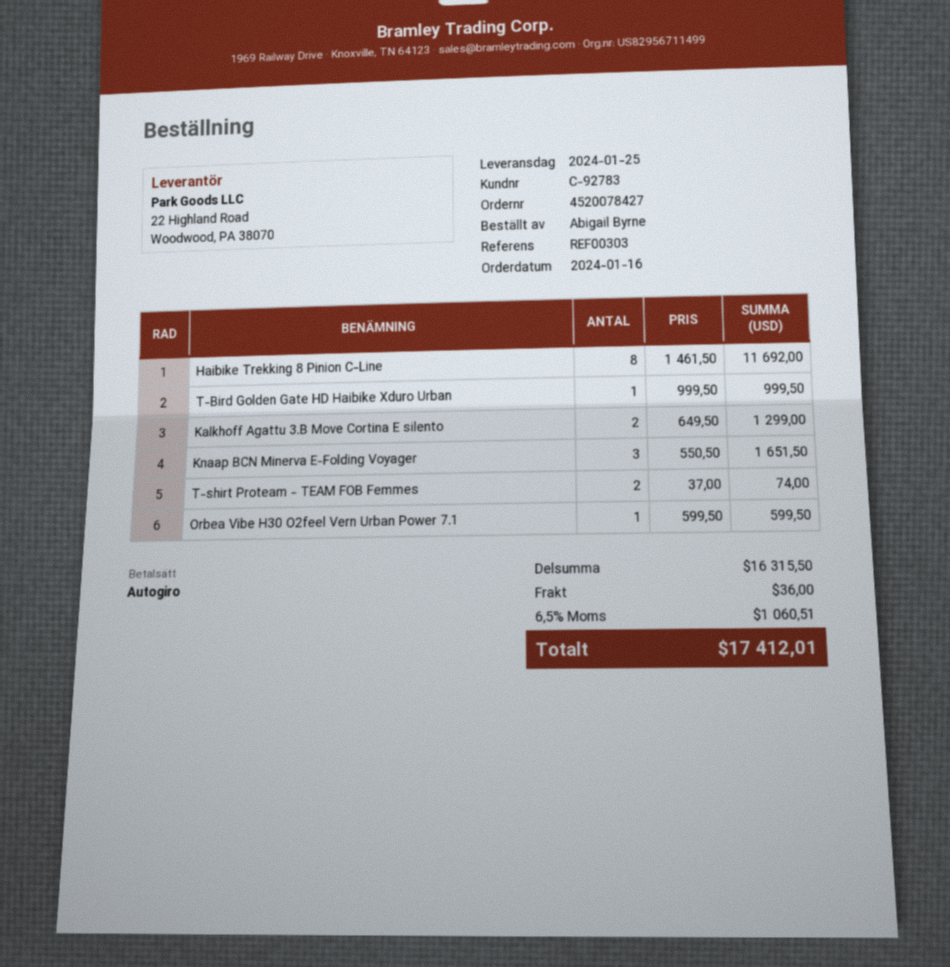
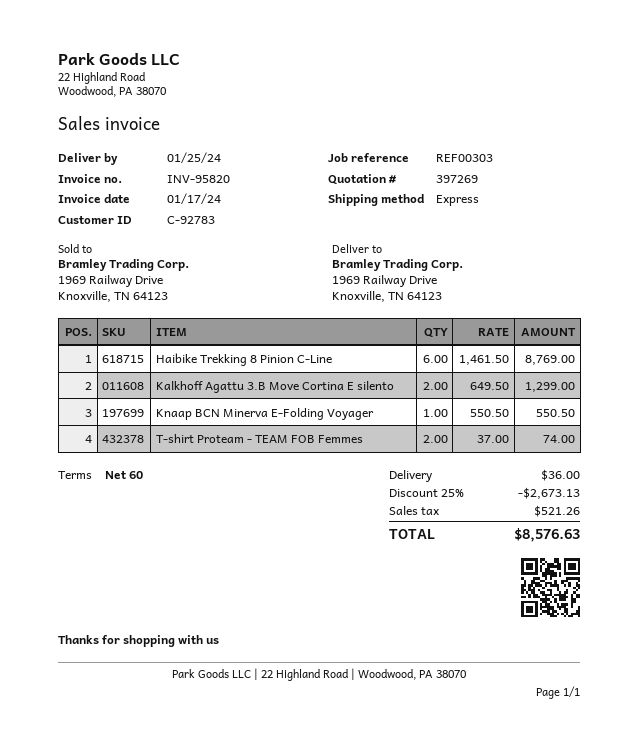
Haibike Trekking 8 Pinion C-Line: 8 x 1461.50 = 11692.00 -> 6 x 1461.50 = 8769.00
T-Bird Golden Gate HD Haibike Xduro Urban: 1 x 999.50 = 999.50 -> none
Knaap BCN Minerva E-Folding Voyager: 3 x 550.50 = 1651.50 -> 1 x 550.50 = 550.50
Orbea Vibe H30 O2feel Vern Urban Power 7.1: 1 x 599.50 = 599.50 -> none
discount: none -> 25% = 2673.13
tax: 1060.51 -> 521.26
total: 17412.01 -> 8576.63

